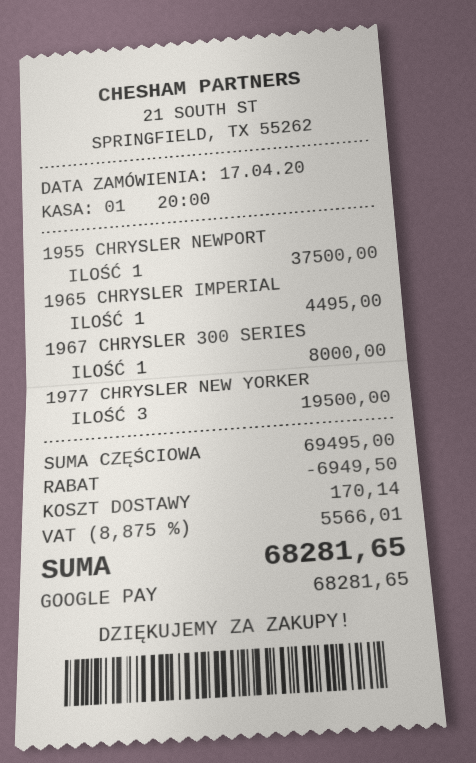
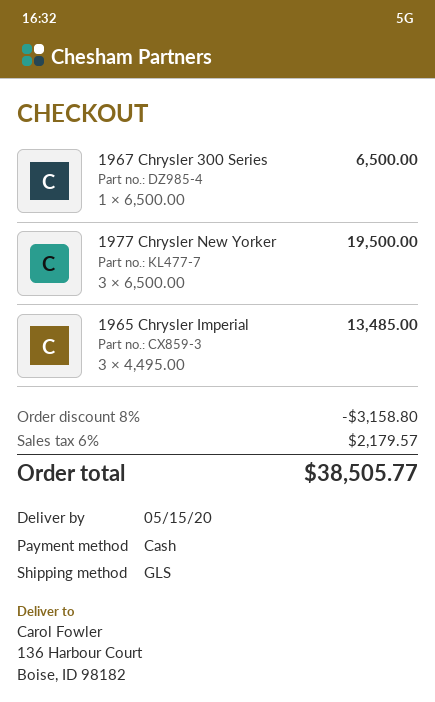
payment method: Google Pay -> cash
1955 CHRYSLER NEWPORT: 1 for 37500.00 -> none
1965 CHRYSLER IMPERIAL: 1 for 4495.00 -> 3 for 13485.00
1967 CHRYSLER 300 SERIES: 1 for 8000.00 -> 1 for 6500.00
discount: 6949.50 -> 3158.80
shipping: 170.14 -> none
tax: 8.875% = 5566.01 -> 6% = 2179.57
total: 68281.65 -> 38505.77

